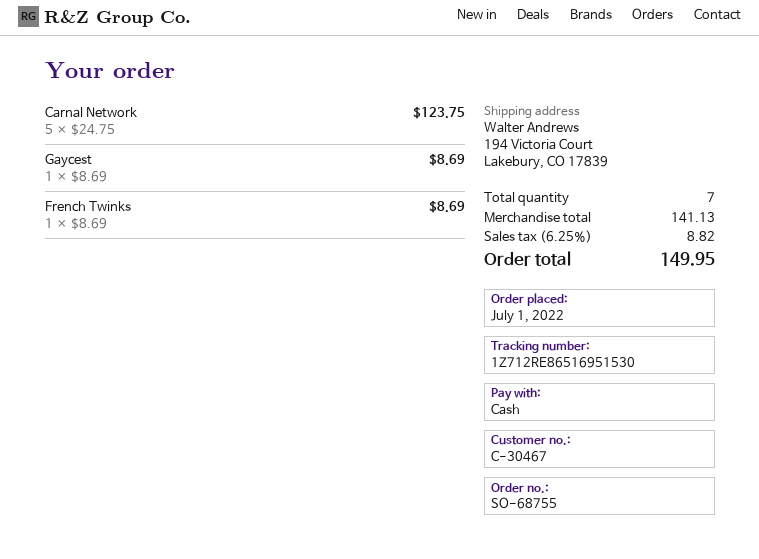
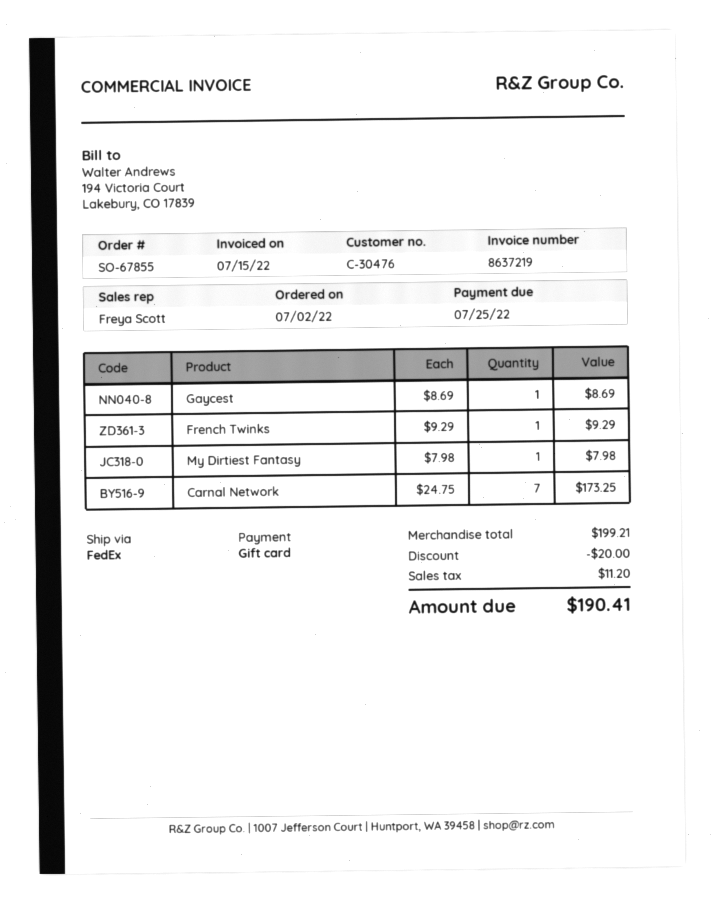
order number: SO-68755 -> SO-67855
order date: 2022-07-01 -> 2022-07-02
customer number: C-30467 -> C-30476
payment method: cash -> gift card
Carnal Network: 5 x 24.75 = 123.75 -> 7 x 24.75 = 173.25
French Twinks: 1 x 8.69 = 8.69 -> 1 x 9.29 = 9.29
My Dirtiest Fantasy: none -> 1 x 7.98 = 7.98
subtotal: 141.13 -> 199.21
discount: none -> 20.00
tax: 8.82 -> 11.20
total: 149.95 -> 190.41

